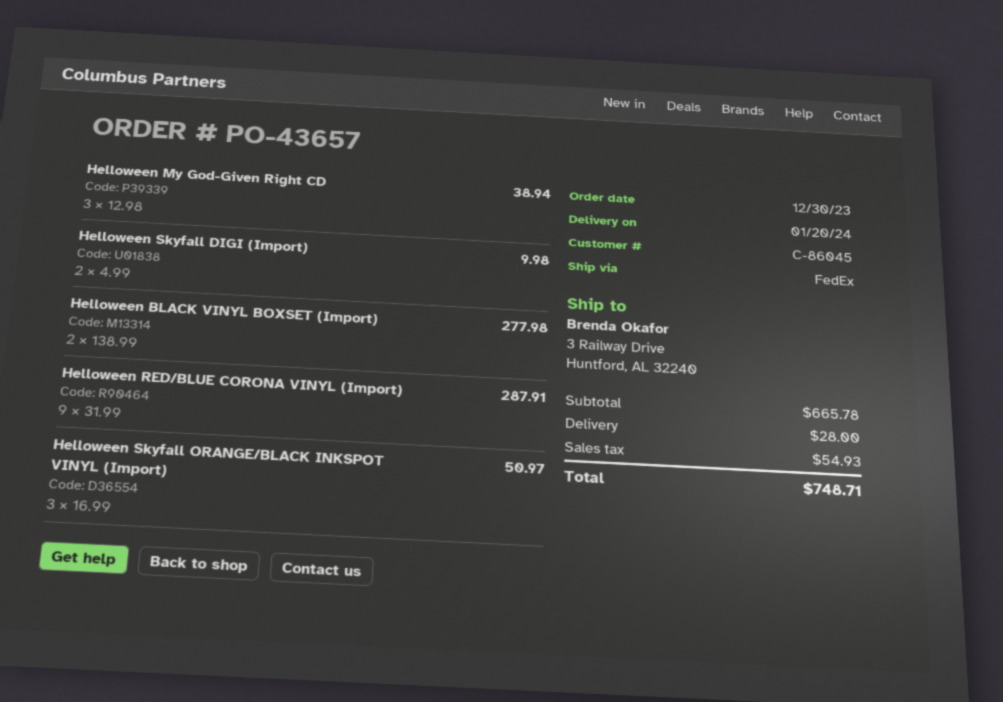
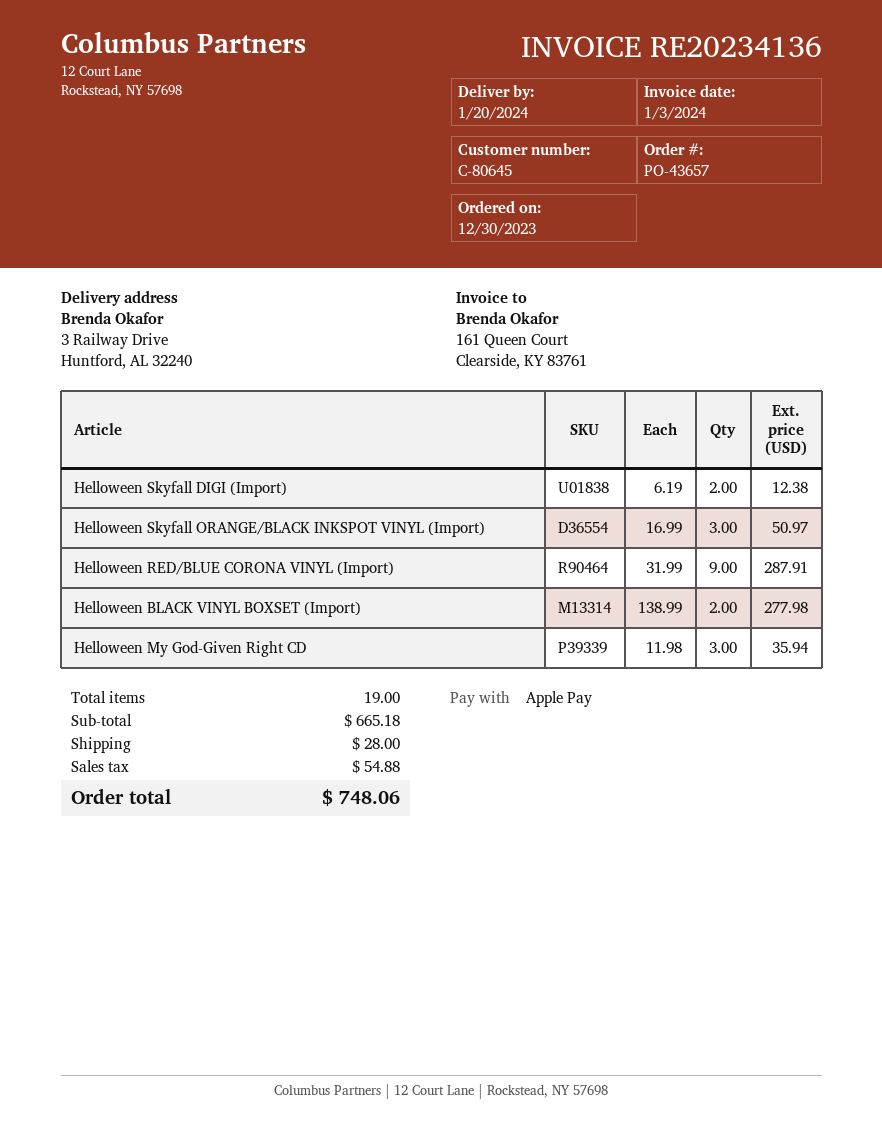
customer number: C-86045 -> C-80645
Helloween My God-Given Right CD: 3 x 12.98 = 38.94 -> 3 x 11.98 = 35.94
Helloween Skyfall DIGI (Import): 2 x 4.99 = 9.98 -> 2 x 6.19 = 12.38
subtotal: 665.78 -> 665.18
tax: 54.93 -> 54.88
total: 748.71 -> 748.06

